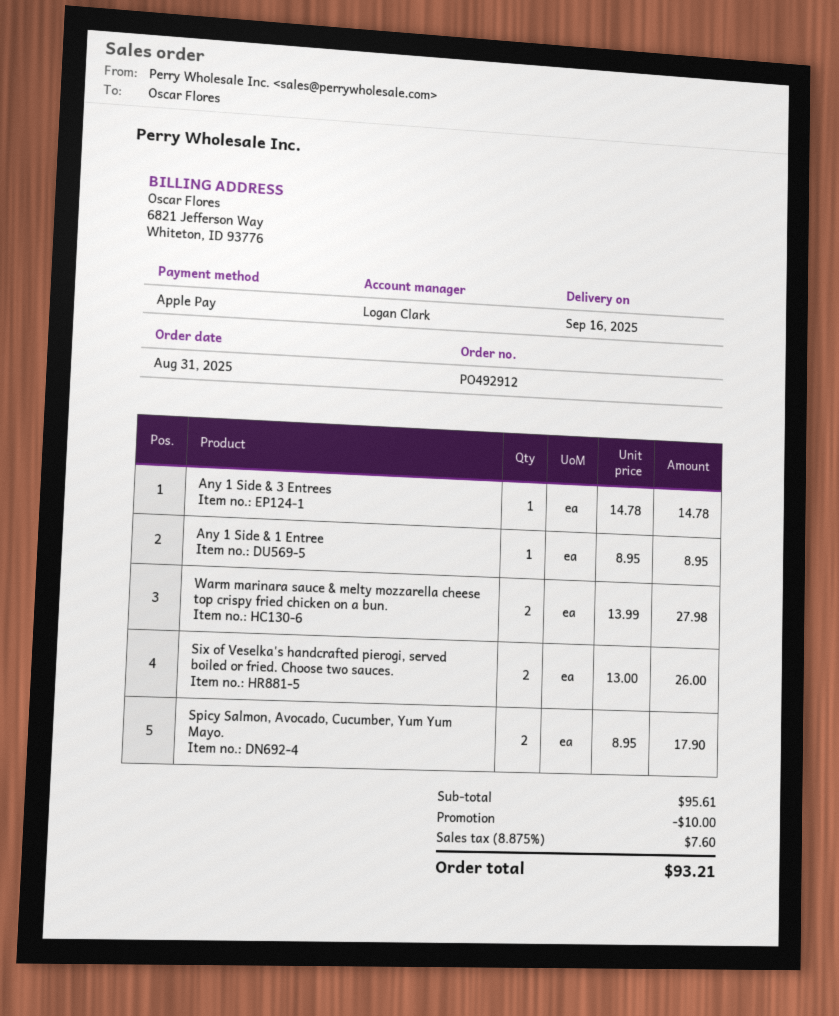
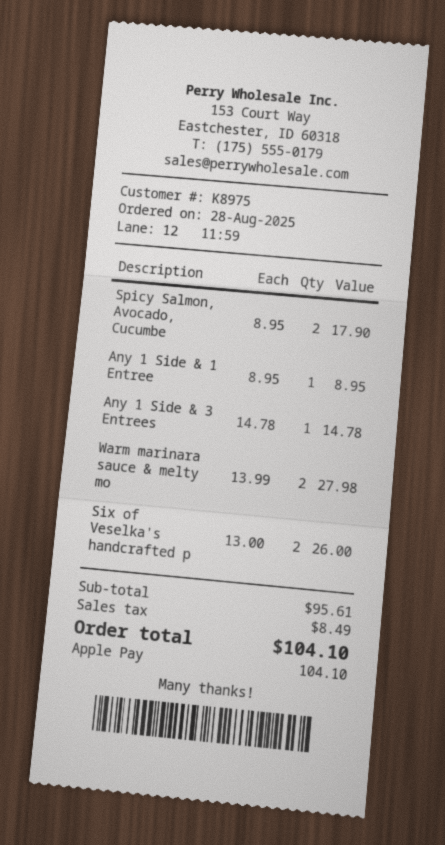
order date: 2025-08-31 -> 2025-08-28
discount: 10.00 -> none
tax: 7.60 -> 8.49
total: 93.21 -> 104.10

